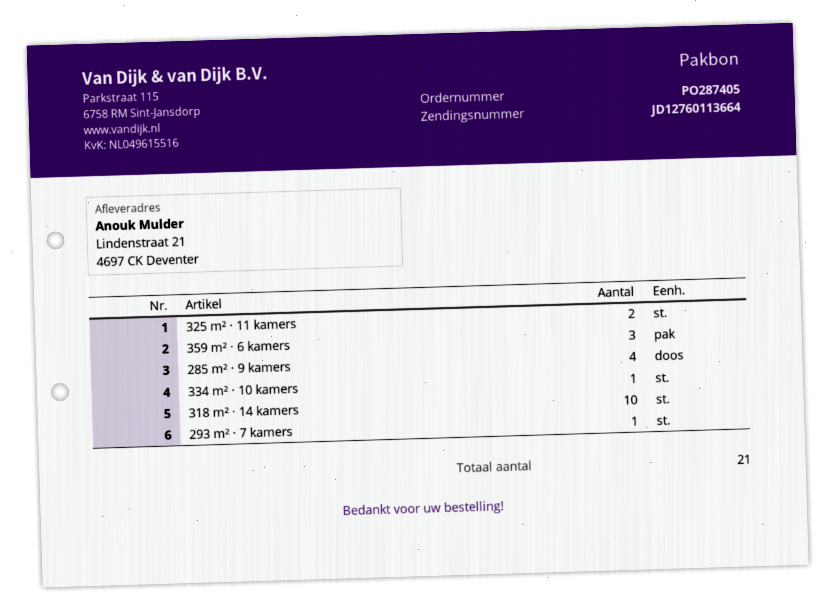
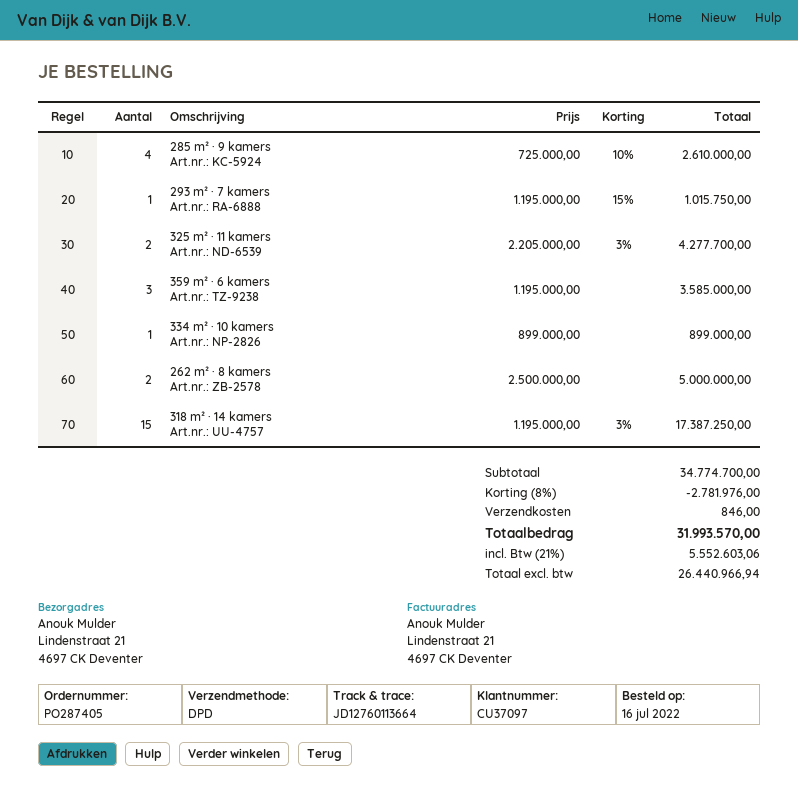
318 m² · 14 kamers: 10 -> 15
262 m² · 8 kamers: none -> 2

